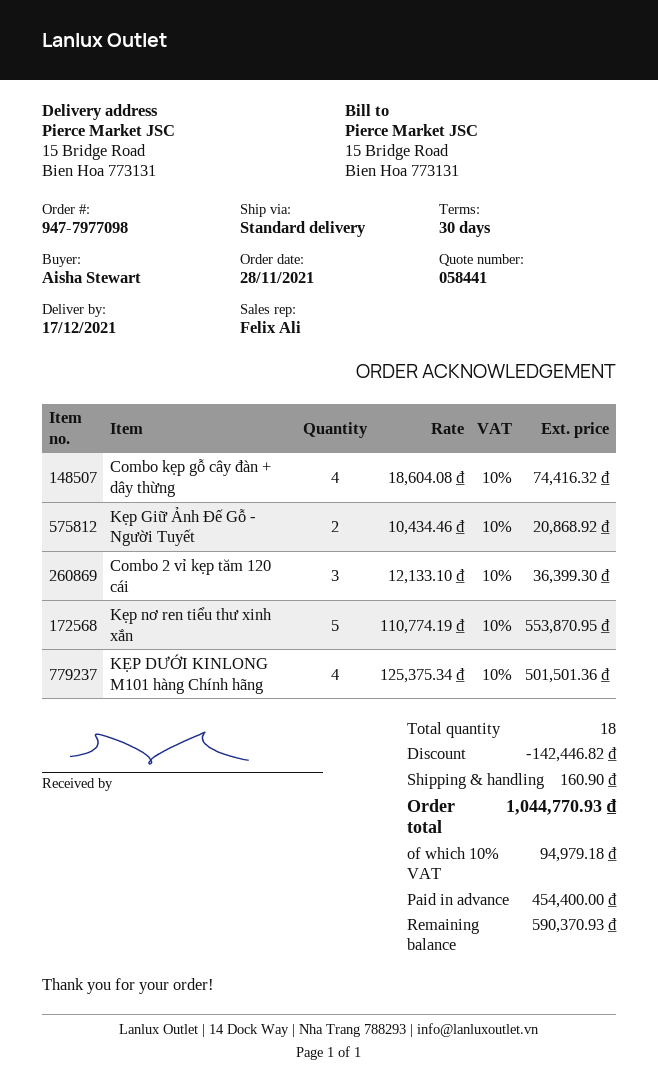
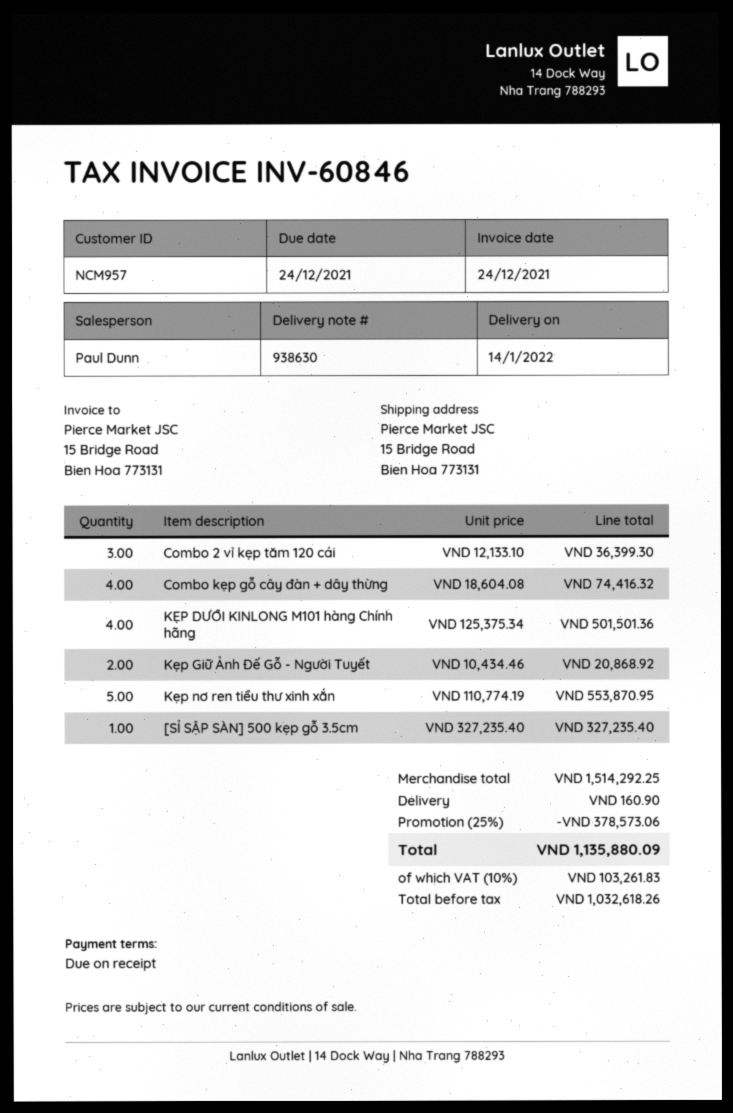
delivery date: 2021-12-17 -> 2022-01-14
payment terms: 30 days -> on receipt
sales rep: Felix Ali -> Paul Dunn
[SỈ SẬP SÀN] 500 kẹp gỗ 3.5cm: none -> 1 x 327235.40 = 327235.40
discount: 142446.82 -> 378573.06
tax: 10% = 94979.18 -> 10% = 103261.83
total: 1044770.93 -> 1135880.09

